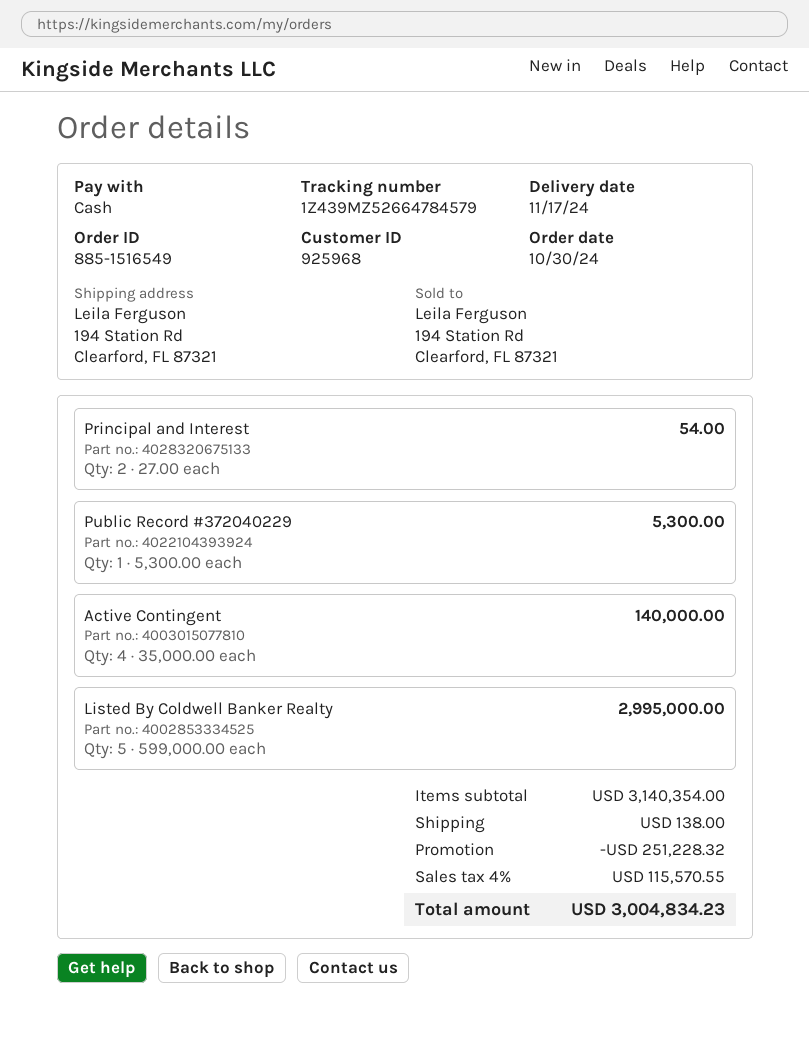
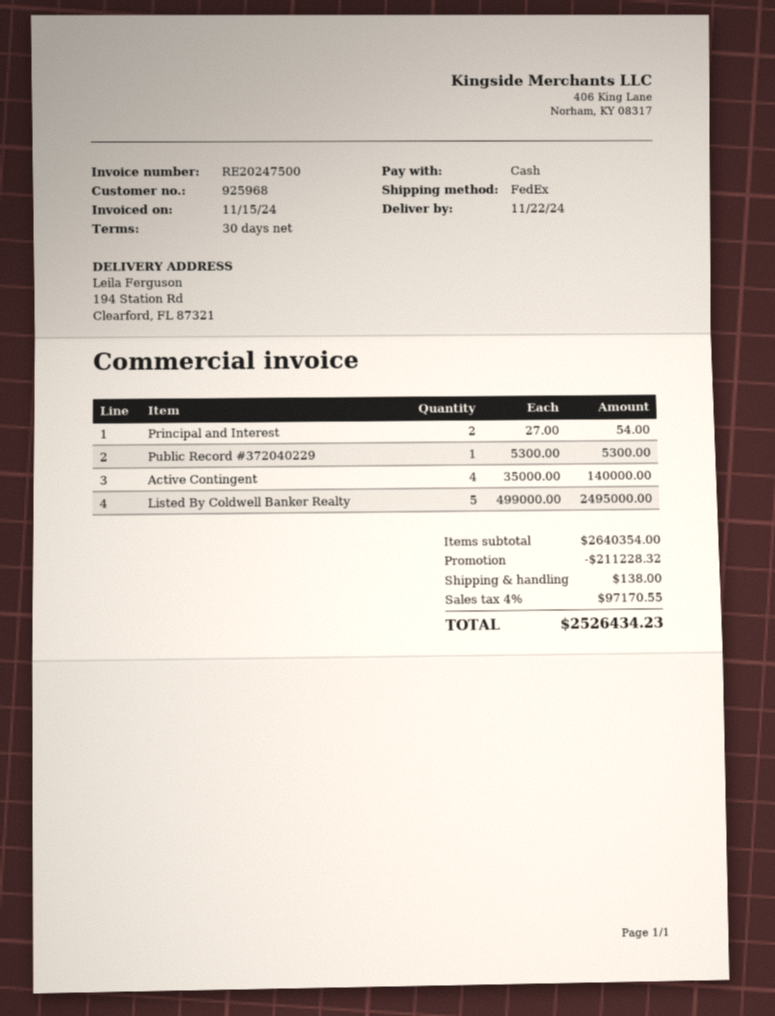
delivery date: 2024-11-17 -> 2024-11-22
Listed By Coldwell Banker Realty: 5 x 599000.00 = 2995000.00 -> 5 x 499000.00 = 2495000.00
subtotal: 3140354.00 -> 2640354.00
discount: 251228.32 -> 211228.32
tax: 4% = 115570.55 -> 4% = 97170.55
total: 3004834.23 -> 2526434.23

